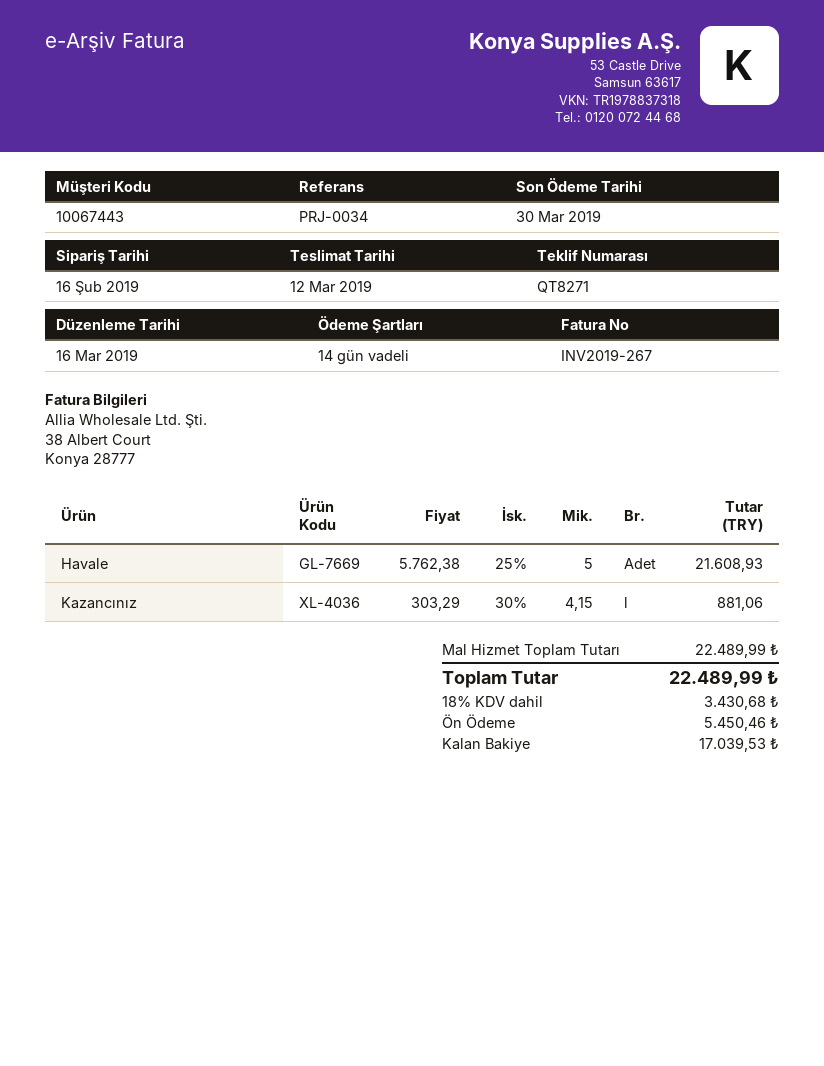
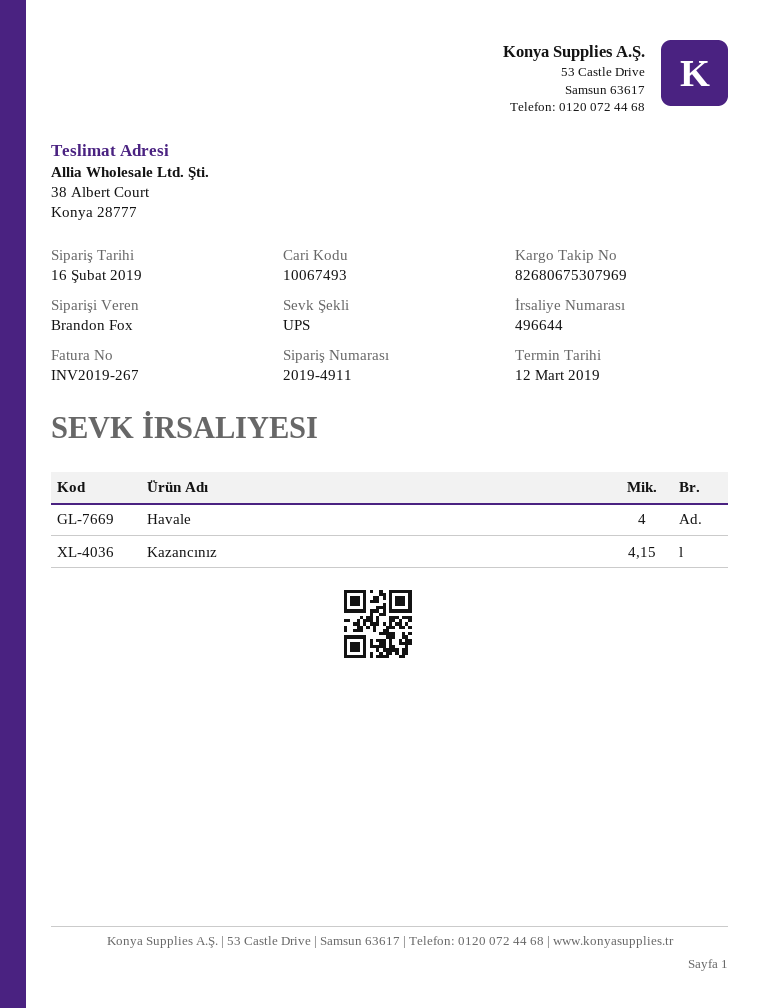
customer number: 10067443 -> 10067493
Havale: 5 -> 4

